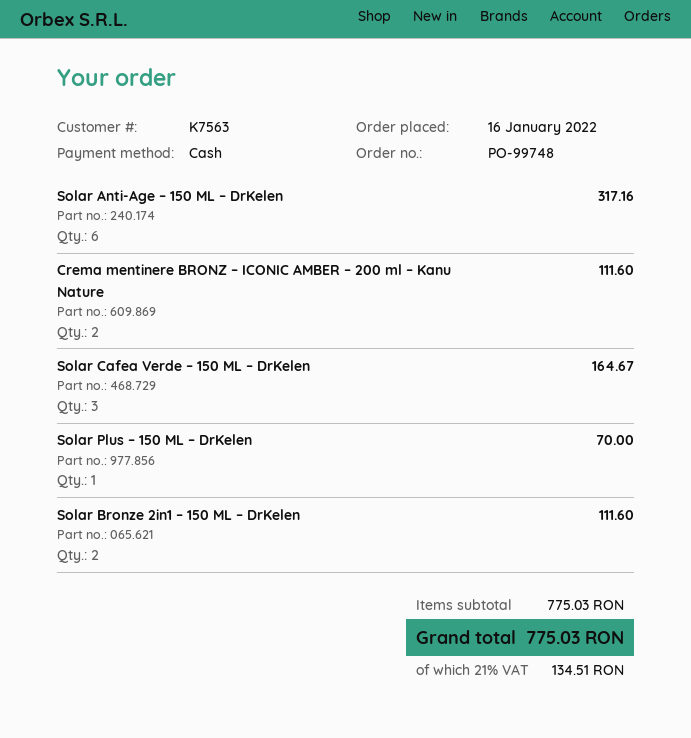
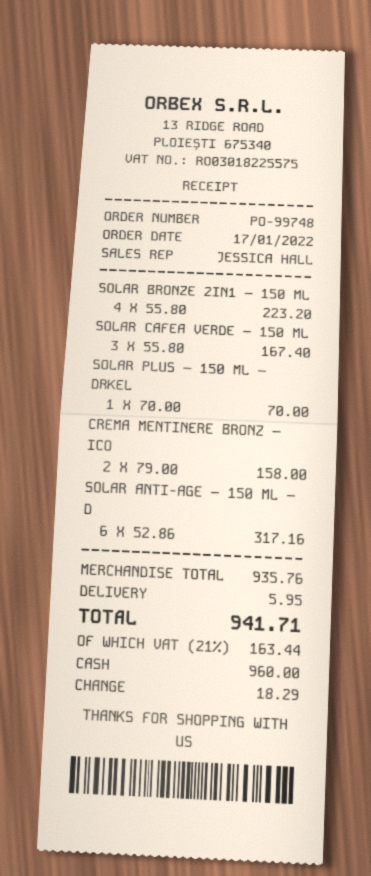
order date: 2022-01-16 -> 2022-01-17
Crema mentinere BRONZ – ICONIC AMBER – 200 ml – Kanu Nature: 2 for 111.60 -> 2 for 158.00
Solar Cafea Verde – 150 ML – DrKelen: 3 for 164.67 -> 3 for 167.40
Solar Bronze 2in1 – 150 ML – DrKelen: 2 for 111.60 -> 4 for 223.20
subtotal: 775.03 -> 935.76
shipping: none -> 5.95
tax: 21% = 134.51 -> 21% = 163.44
total: 775.03 -> 941.71

